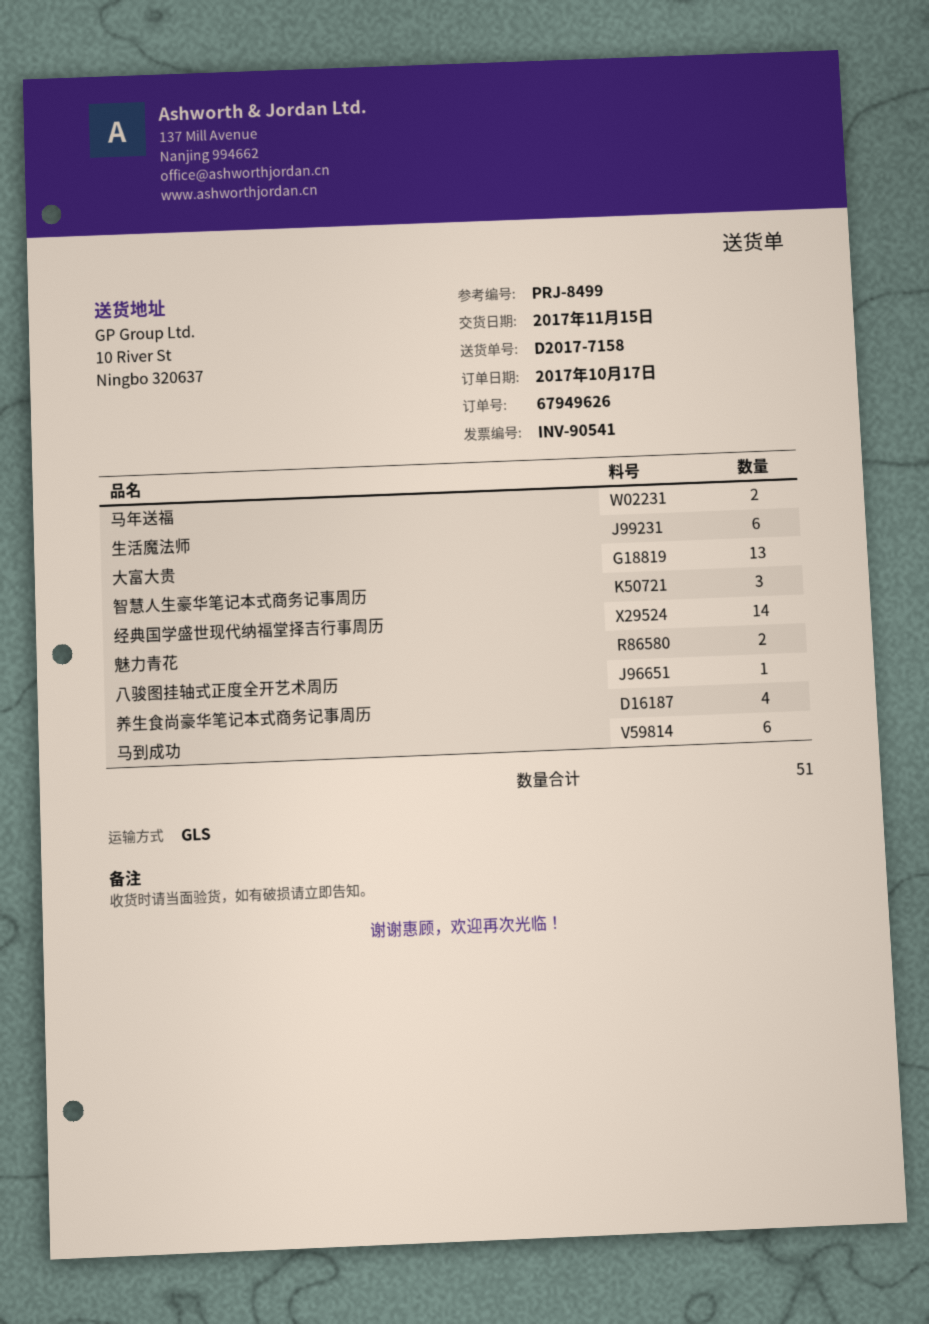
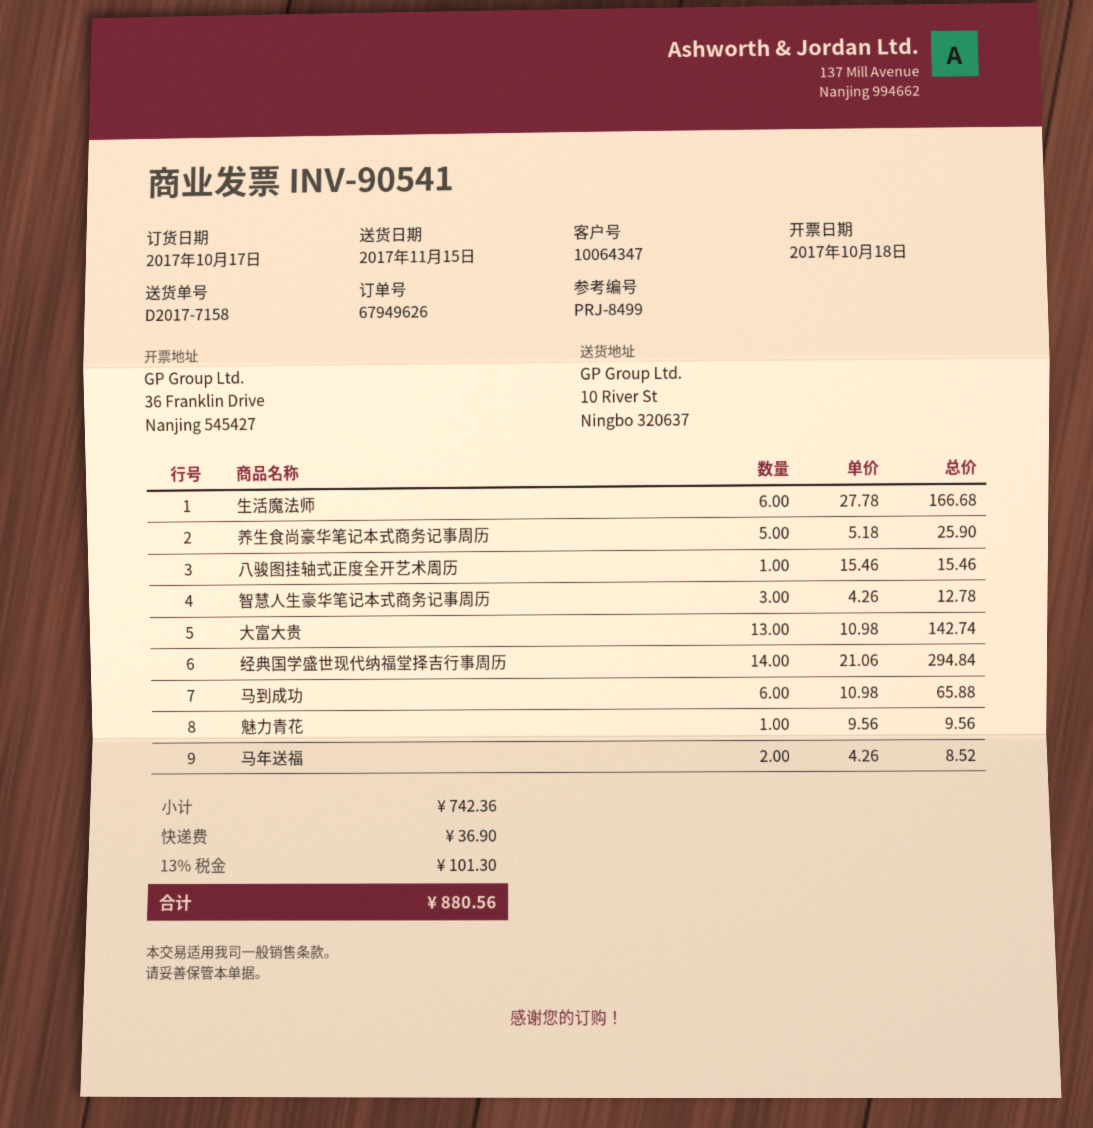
魅力青花: 2 -> 1
养生食尚豪华笔记本式商务记事周历: 4 -> 5

